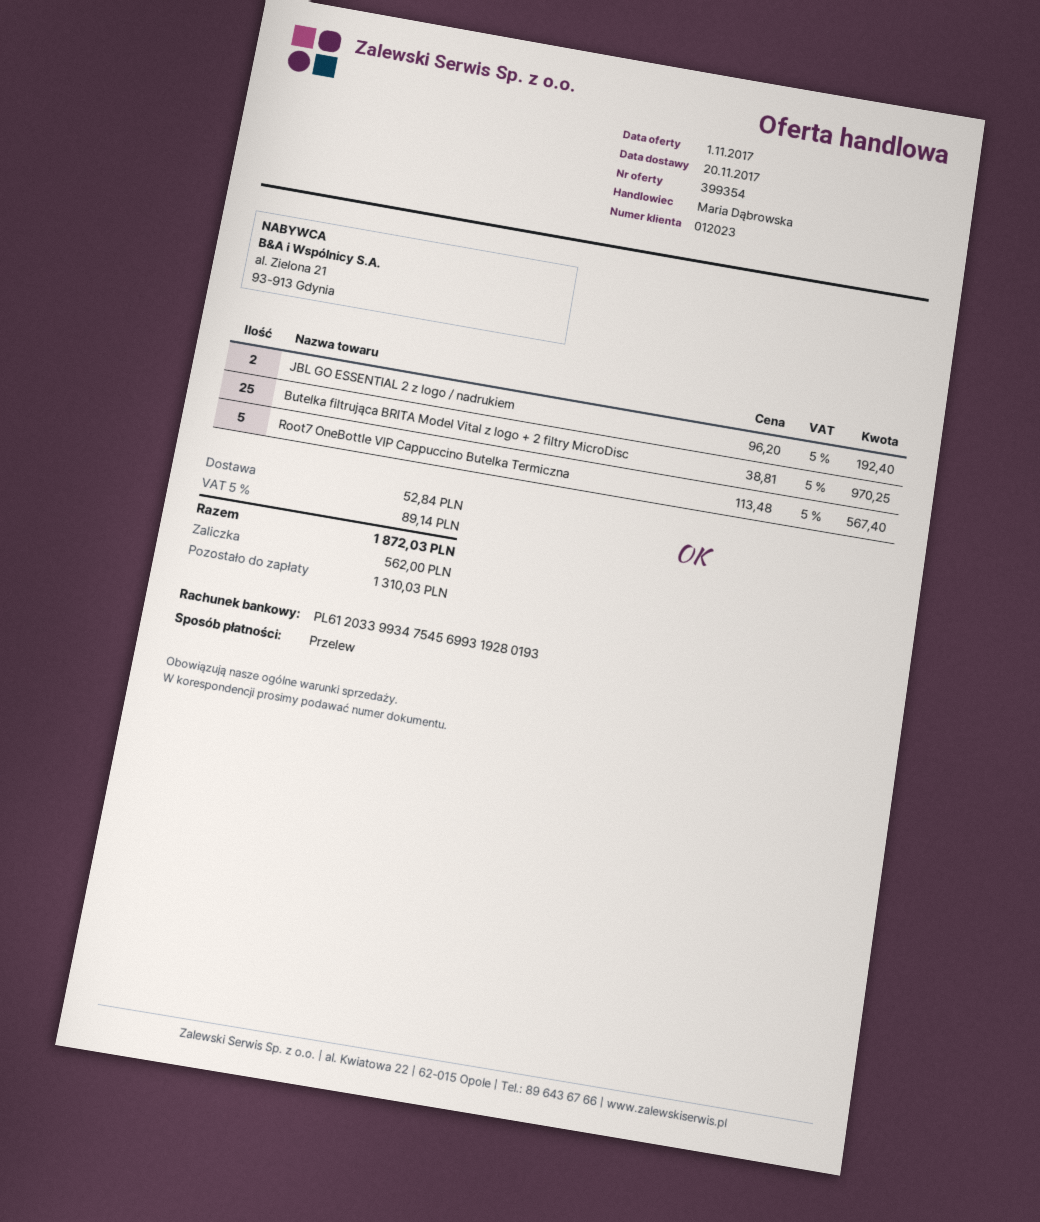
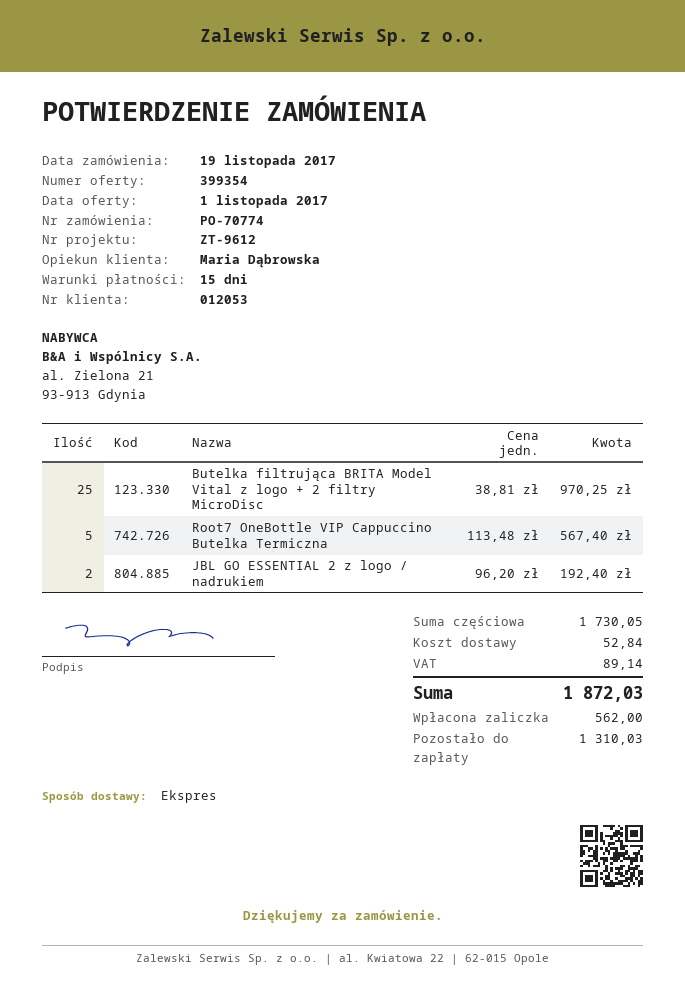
customer number: 012023 -> 012053

